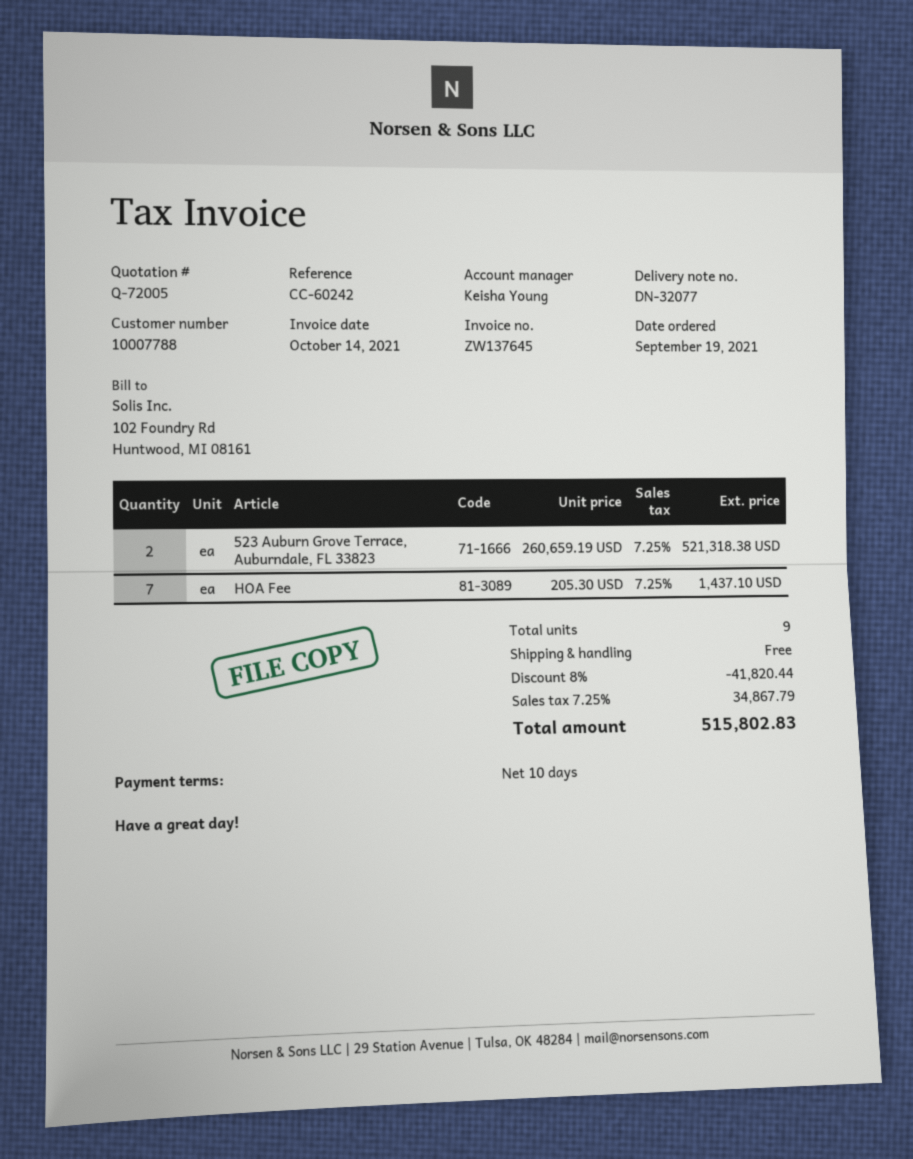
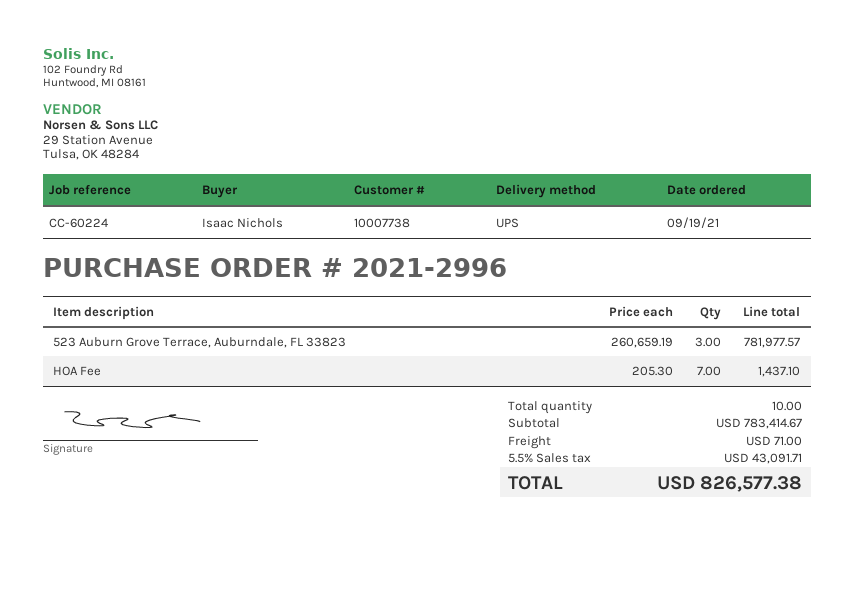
customer number: 10007788 -> 10007738
reference: CC-60242 -> CC-60224
523 Auburn Grove Terrace, Auburndale, FL 33823: 2 x 260659.19 = 521318.38 -> 3 x 260659.19 = 781977.57
total quantity: 9 -> 10
discount: 8% = 41820.44 -> none
shipping: 0.00 -> 71.00
tax: 7.25% = 34867.79 -> 5.5% = 43091.71
total: 515802.83 -> 826577.38

